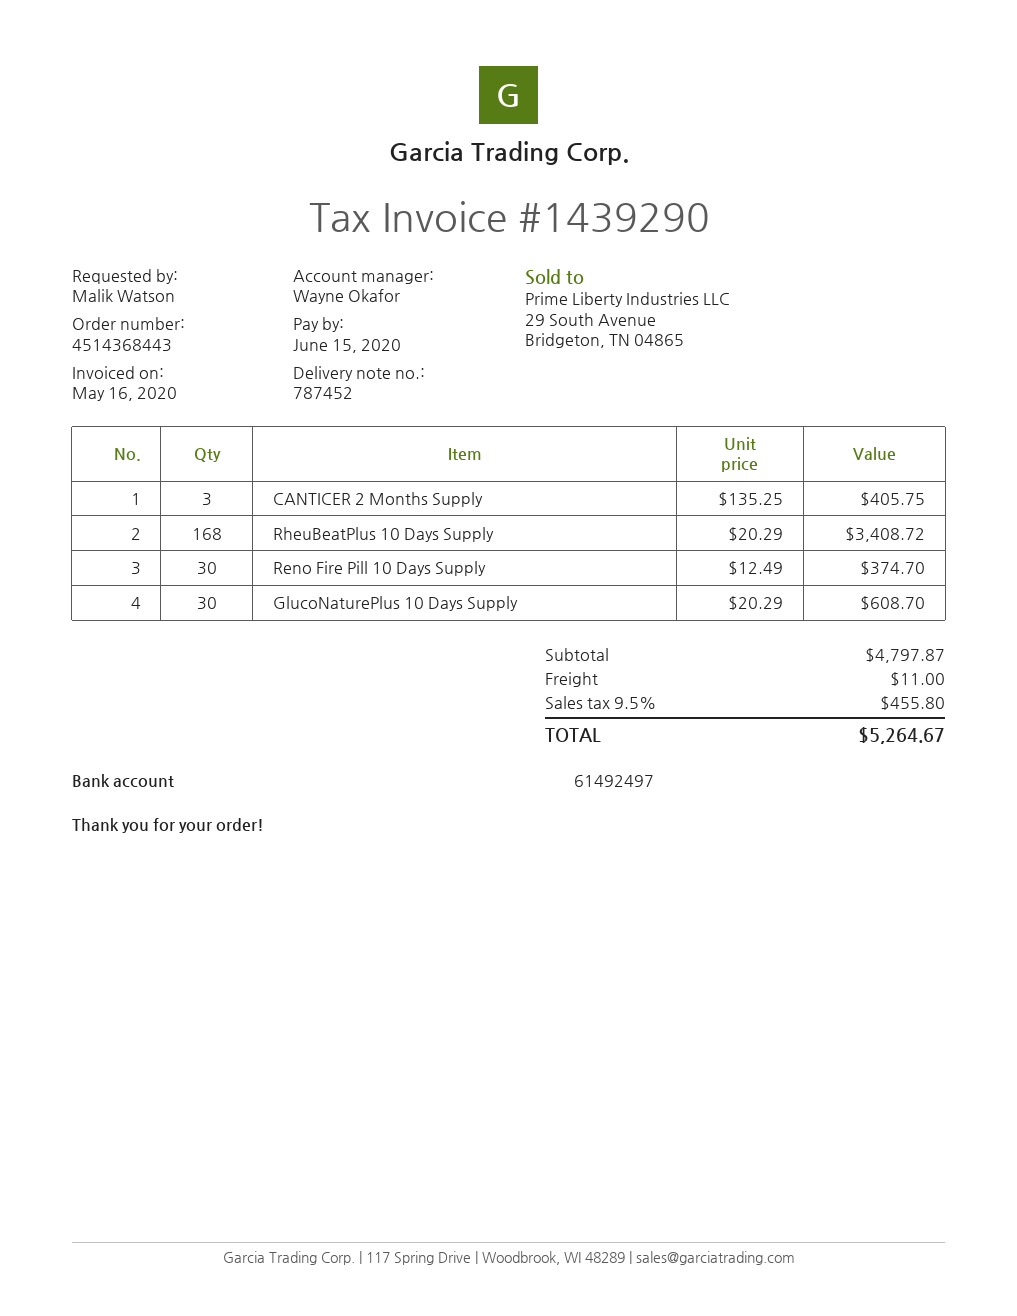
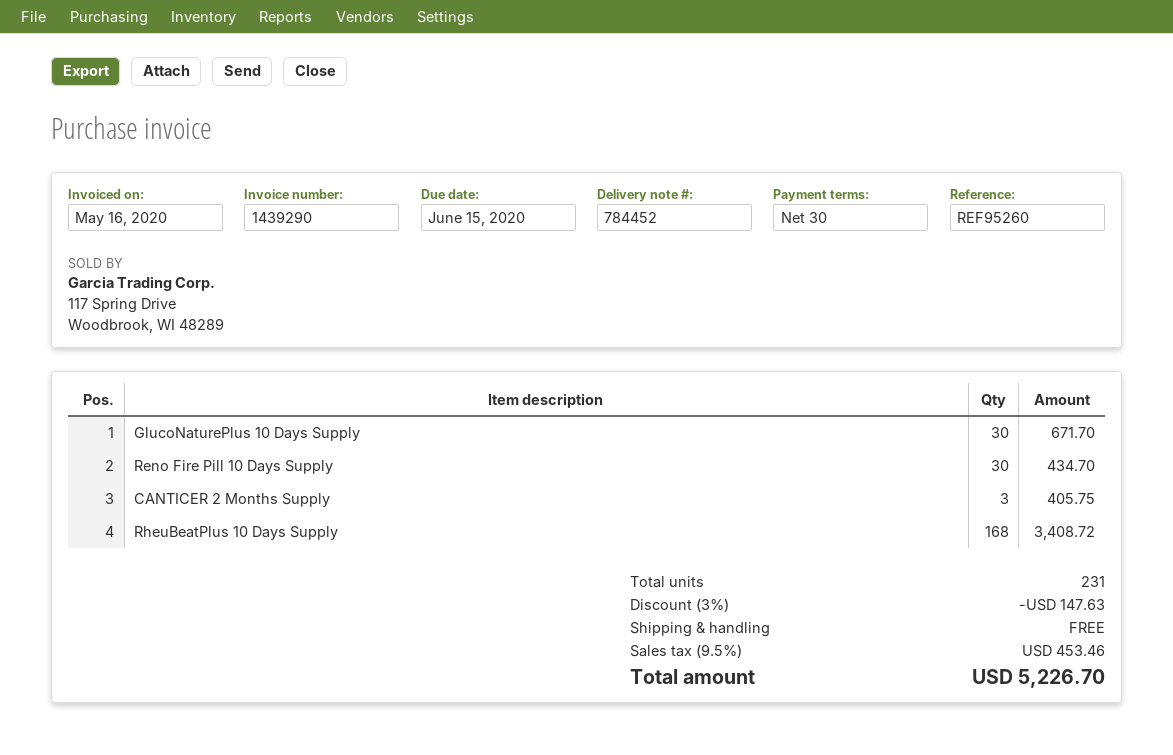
delivery note number: 787452 -> 784452
Reno Fire Pill 10 Days Supply: 30 for 374.70 -> 30 for 434.70
GlucoNaturePlus 10 Days Supply: 30 for 608.70 -> 30 for 671.70
discount: none -> 3% = 147.63
shipping: 11.00 -> 0.00
tax: 9.5% = 455.80 -> 9.5% = 453.46
total: 5264.67 -> 5226.70

